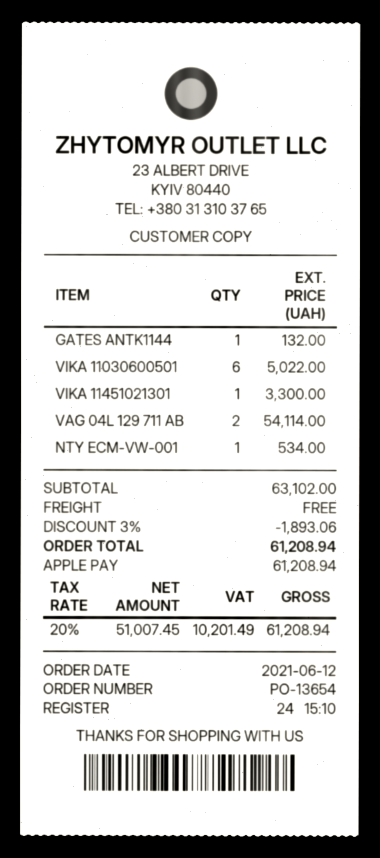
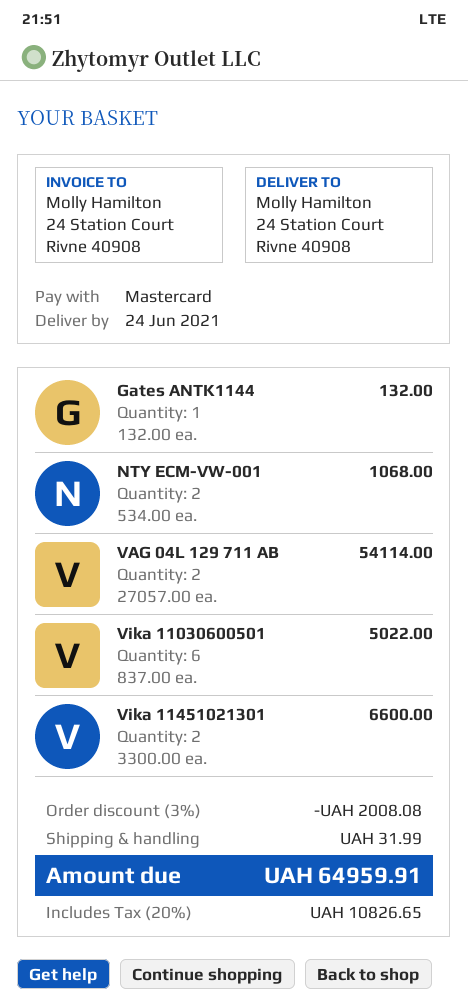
payment method: Apple Pay -> Mastercard
VIKA 11451021301: 1 for 3300.00 -> 2 for 6600.00
NTY ECM-VW-001: 1 for 534.00 -> 2 for 1068.00
discount: 3% = 1893.06 -> 3% = 2008.08
shipping: 0.00 -> 31.99
tax: 20% = 10201.49 -> 20% = 10826.65
total: 61208.94 -> 64959.91

